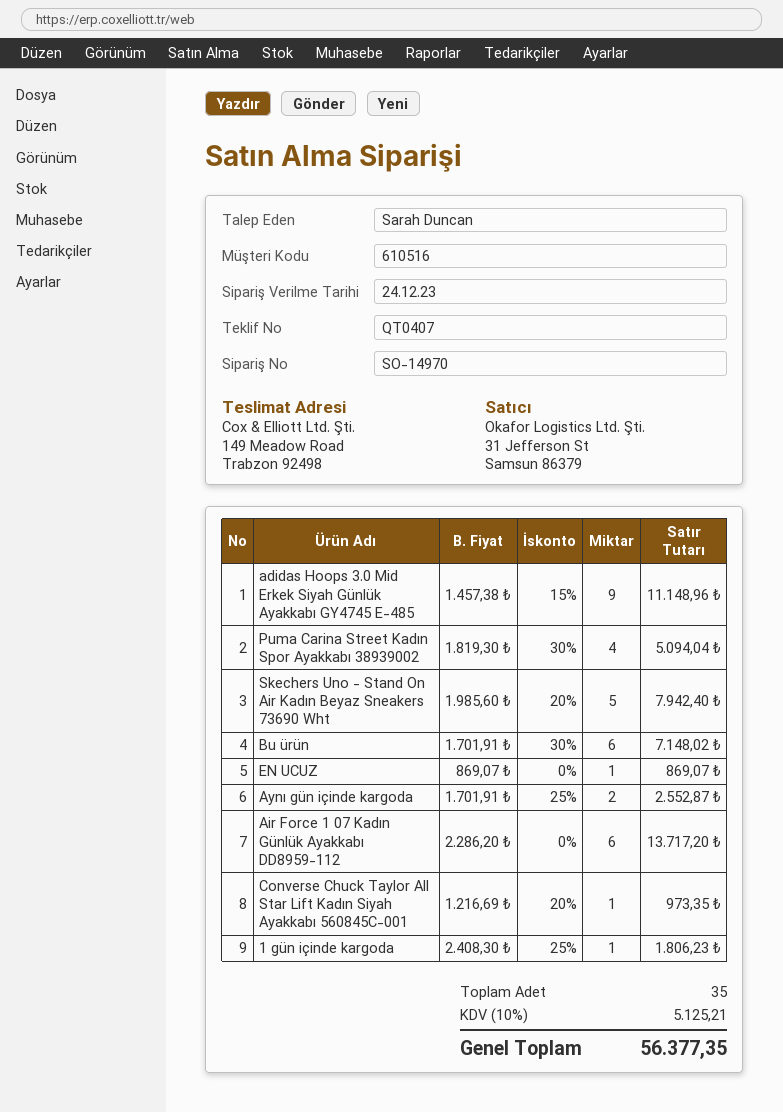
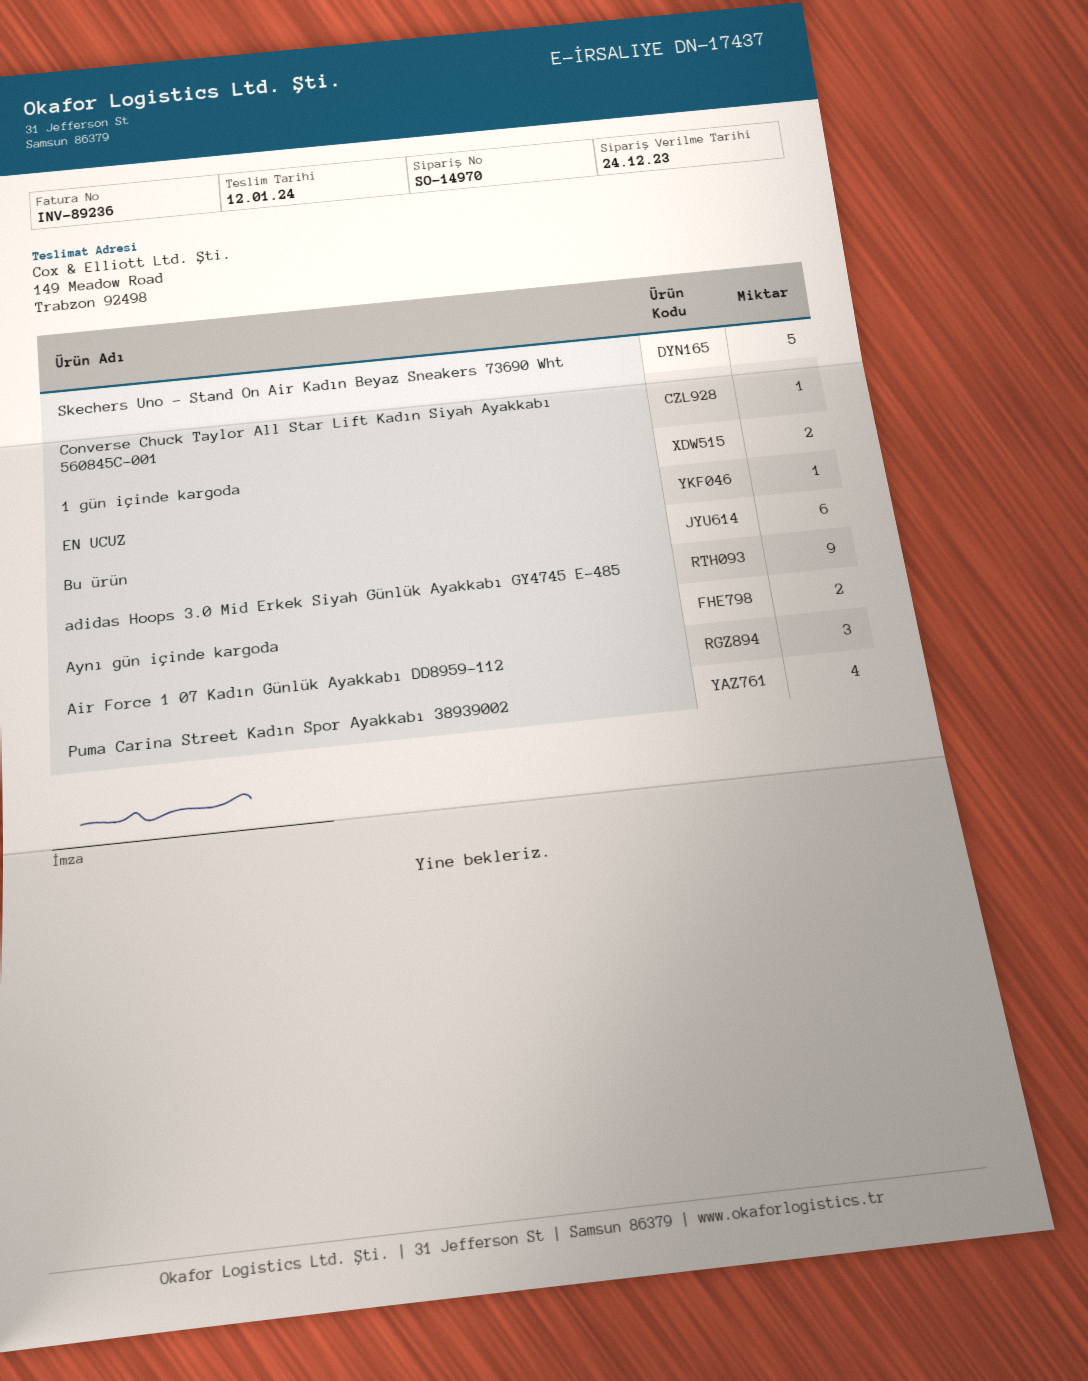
Air Force 1 07 Kadın Günlük Ayakkabı DD8959-112: 6 -> 3
1 gün içinde kargoda: 1 -> 2

